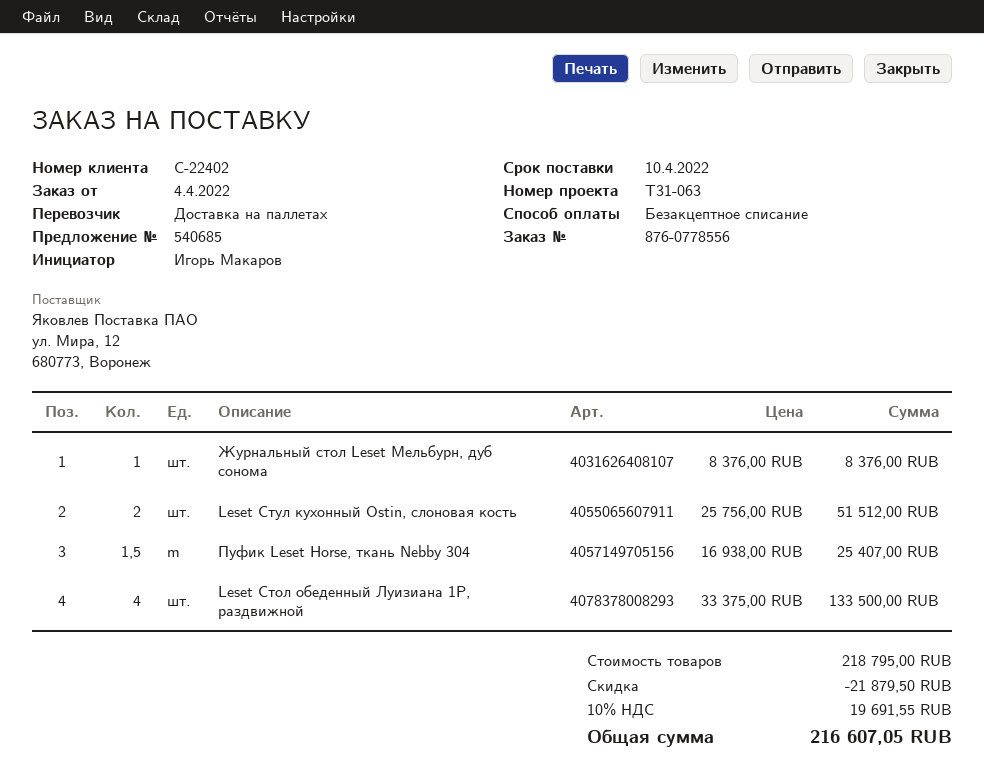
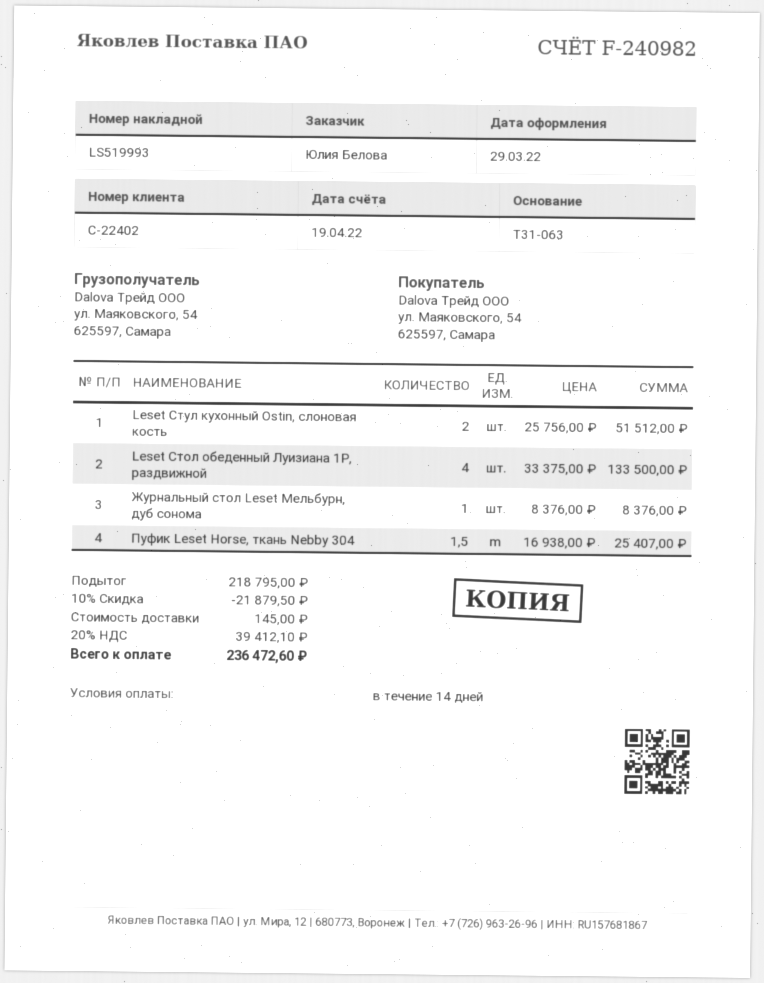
order date: 2022-04-04 -> 2022-03-29
ordered by: Игорь Макаров -> Юлия Белова
shipping: none -> 145.00
tax: 10% = 19691.55 -> 20% = 39412.10
total: 216607.05 -> 236472.60

